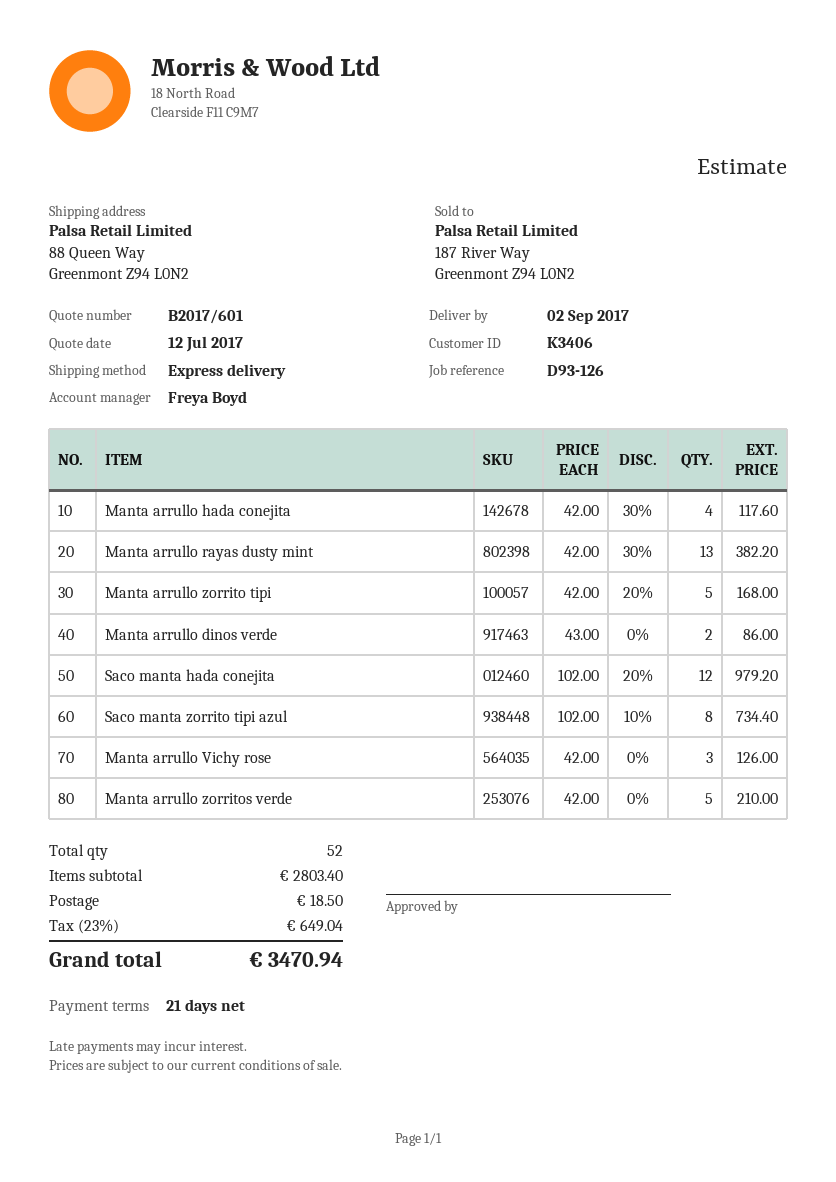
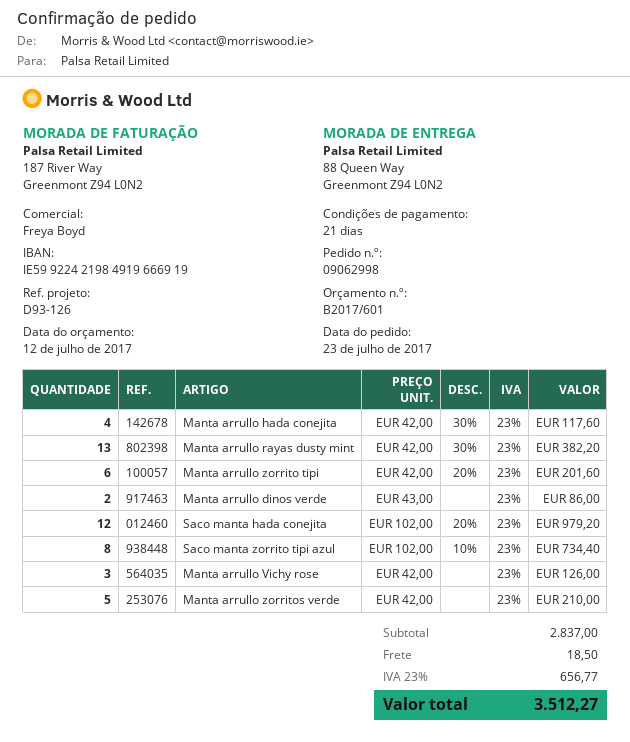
Manta arrullo zorrito tipi: 5 x 42.00 - 20% = 168.00 -> 6 x 42.00 - 20% = 201.60
subtotal: 2803.40 -> 2837.00
tax: 23% = 649.04 -> 23% = 656.77
total: 3470.94 -> 3512.27

